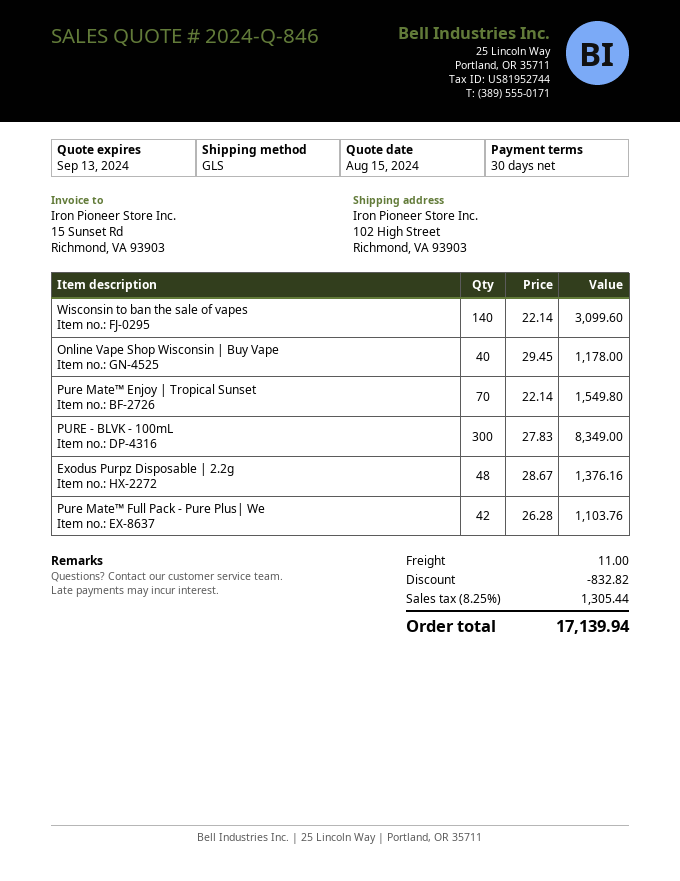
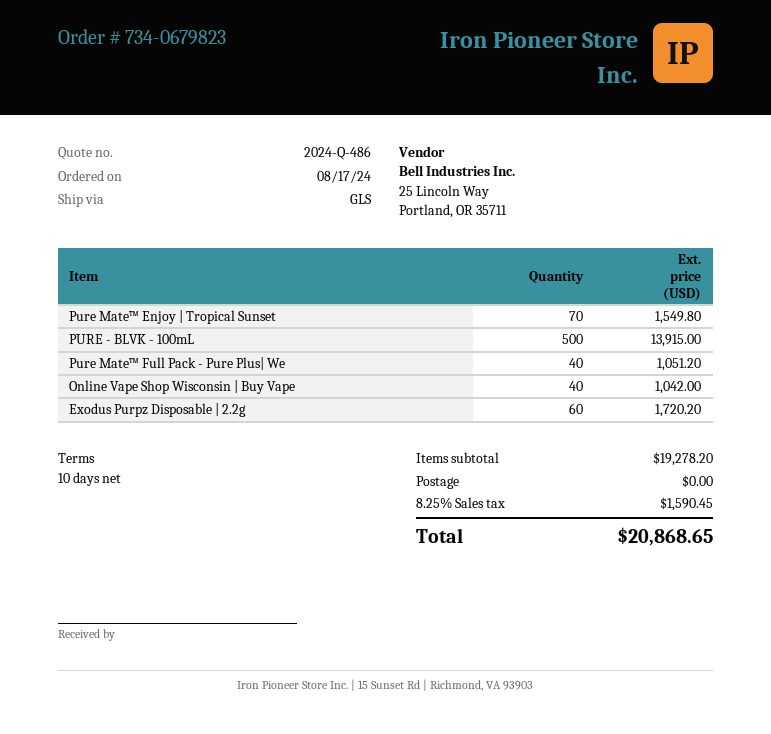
quote number: 2024-Q-846 -> 2024-Q-486
payment terms: 30 days -> 10 days
Wisconsin to ban the sale of vapes: 140 for 3099.60 -> none
Online Vape Shop Wisconsin | Buy Vape: 40 for 1178.00 -> 40 for 1042.00
PURE - BLVK - 100mL: 300 for 8349.00 -> 500 for 13915.00
Exodus Purpz Disposable | 2.2g: 48 for 1376.16 -> 60 for 1720.20
Pure Mate™ Full Pack - Pure Plus| We: 42 for 1103.76 -> 40 for 1051.20
discount: 832.82 -> none
shipping: 11.00 -> 0.00
tax: 8.25% = 1305.44 -> 8.25% = 1590.45
total: 17139.94 -> 20868.65

